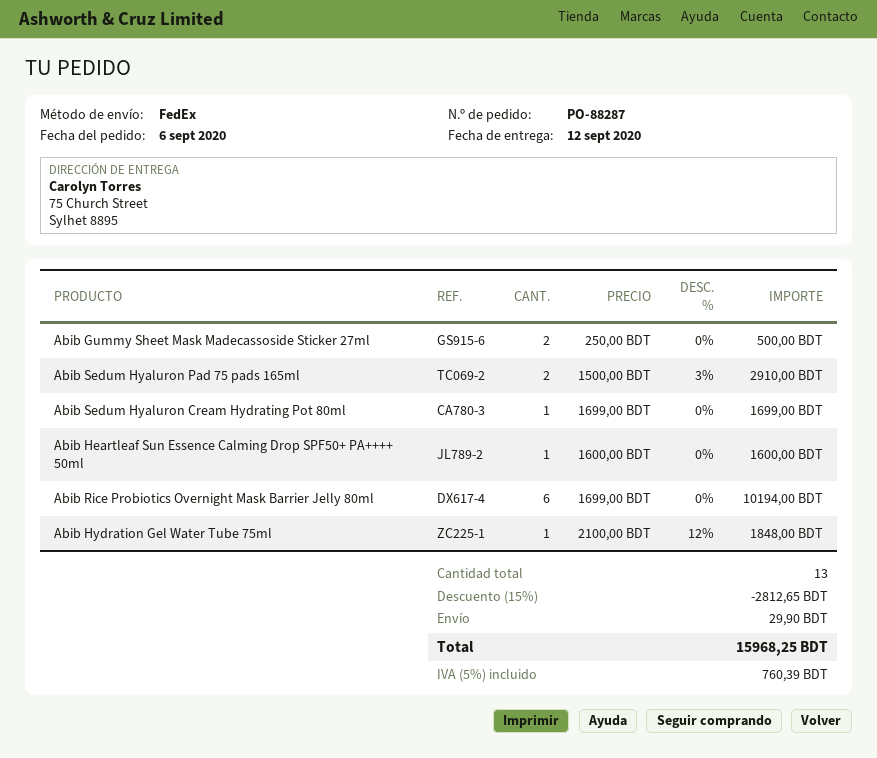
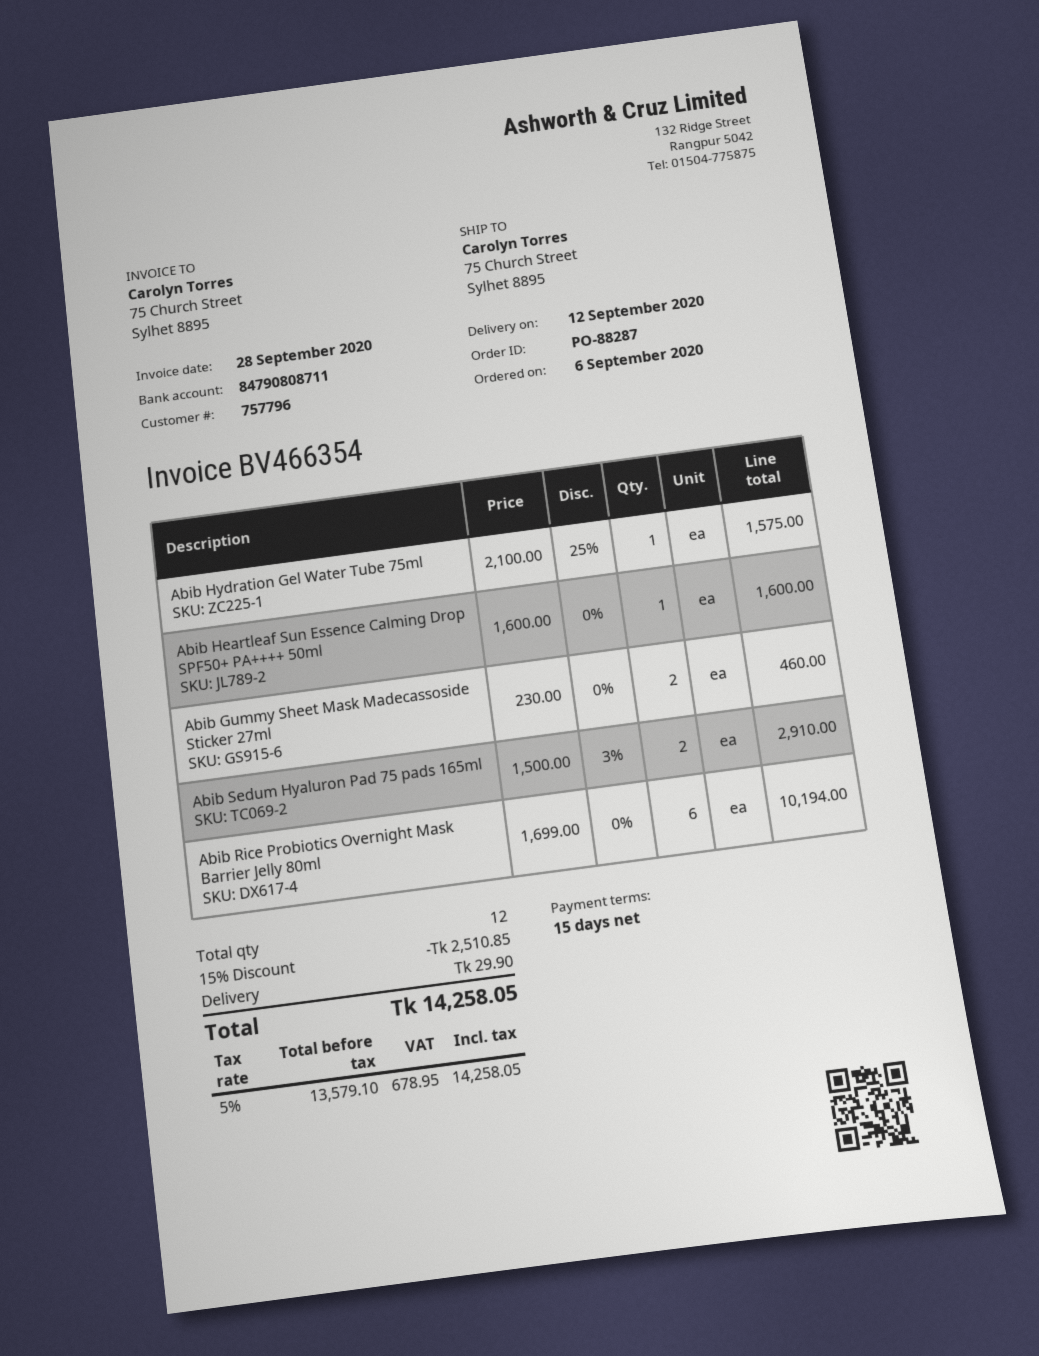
Abib Gummy Sheet Mask Madecassoside Sticker 27ml: 2 x 250.00 = 500.00 -> 2 x 230.00 = 460.00
Abib Sedum Hyaluron Cream Hydrating Pot 80ml: 1 x 1699.00 = 1699.00 -> none
Abib Hydration Gel Water Tube 75ml: 1 x 2100.00 - 12% = 1848.00 -> 1 x 2100.00 - 25% = 1575.00
total quantity: 13 -> 12
discount: 15% = 2812.65 -> 15% = 2510.85
tax: 5% = 760.39 -> 5% = 678.95
total: 15968.25 -> 14258.05

